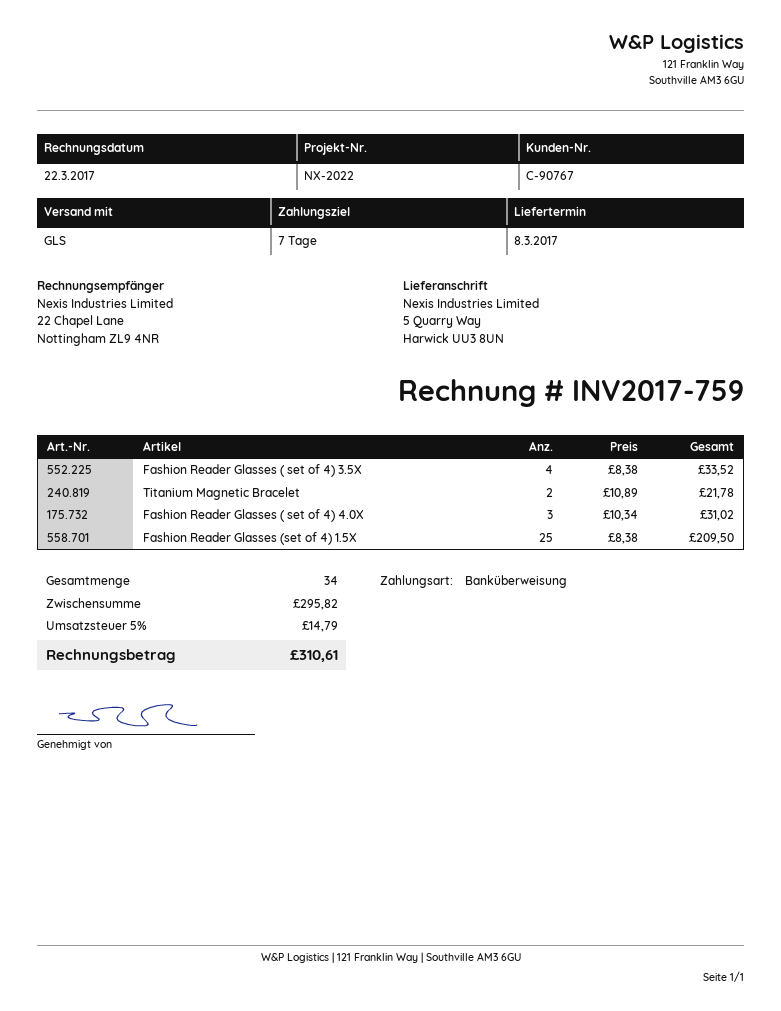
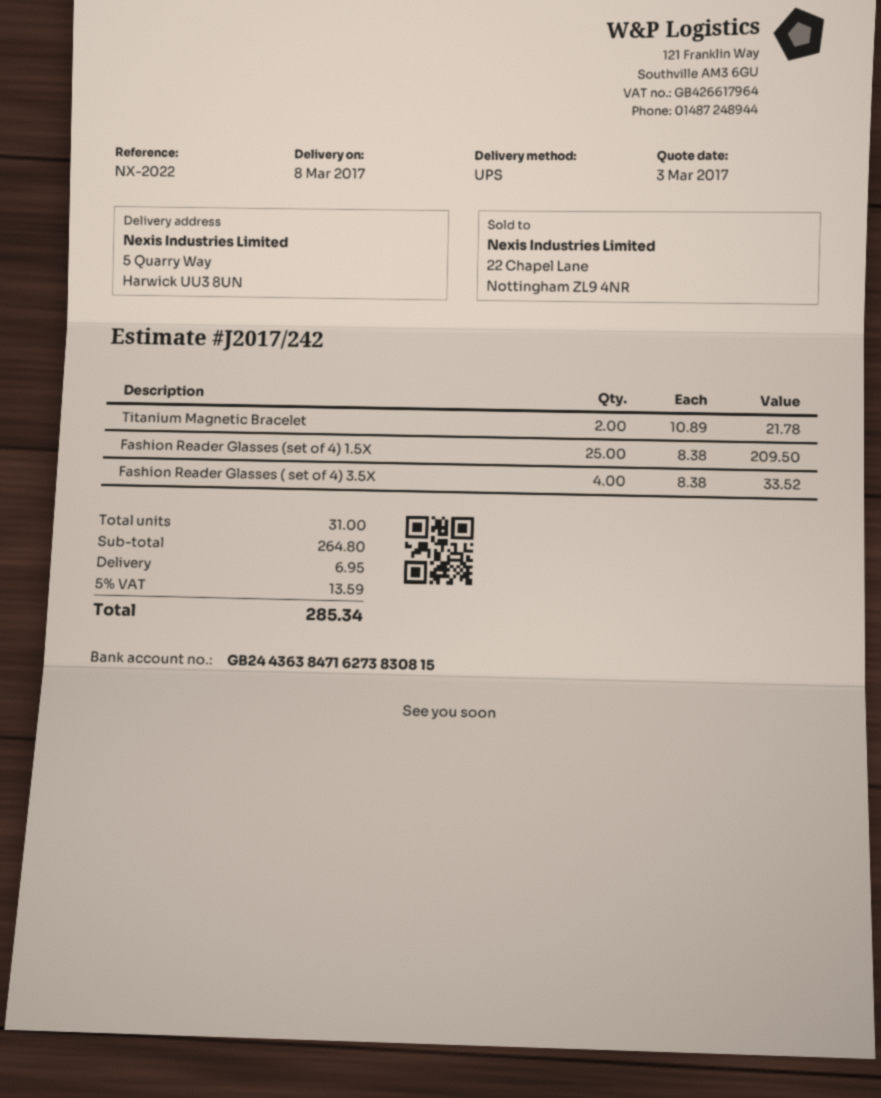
shipping method: GLS -> UPS
Fashion Reader Glasses ( set of 4) 4.0X: 3 x 10.34 = 31.02 -> none
total quantity: 34 -> 31
subtotal: 295.82 -> 264.80
shipping: none -> 6.95
tax: 5% = 14.79 -> 5% = 13.59
total: 310.61 -> 285.34

